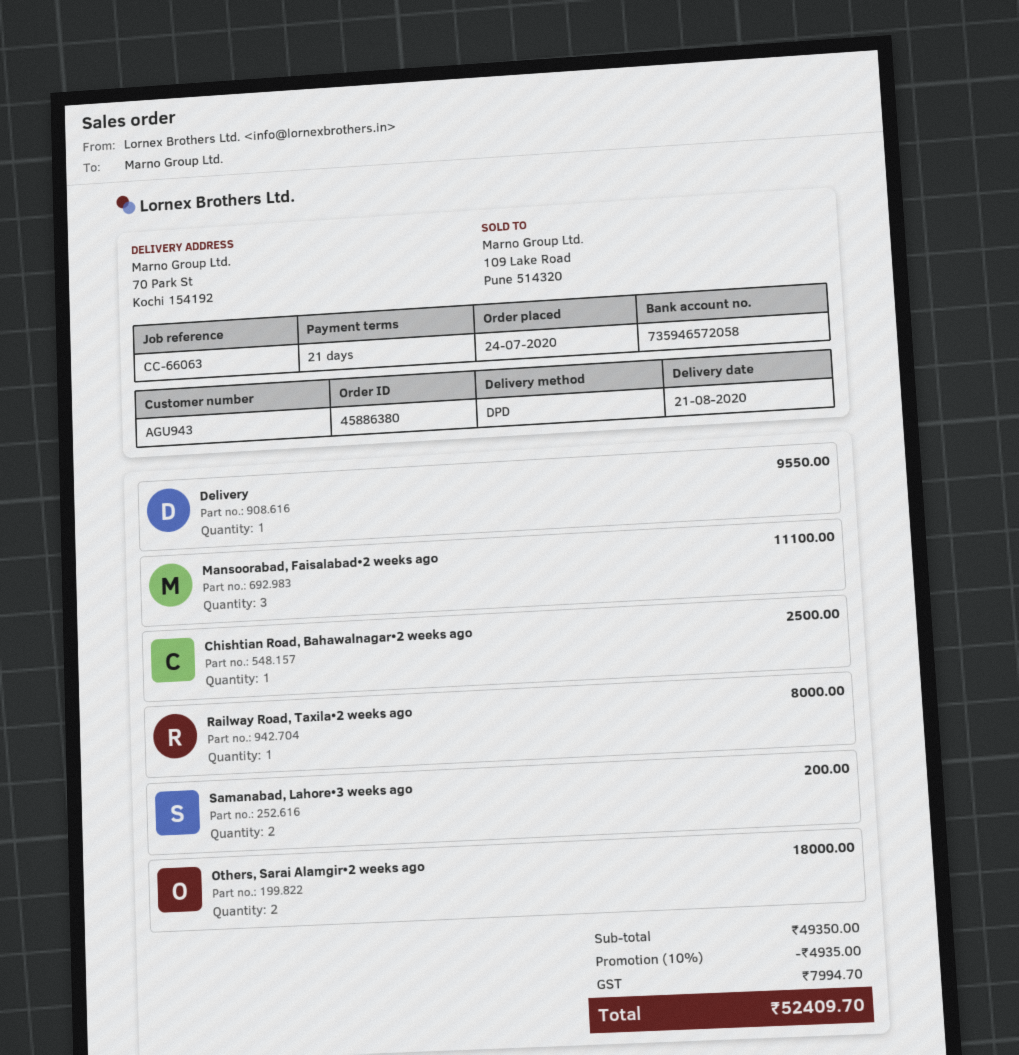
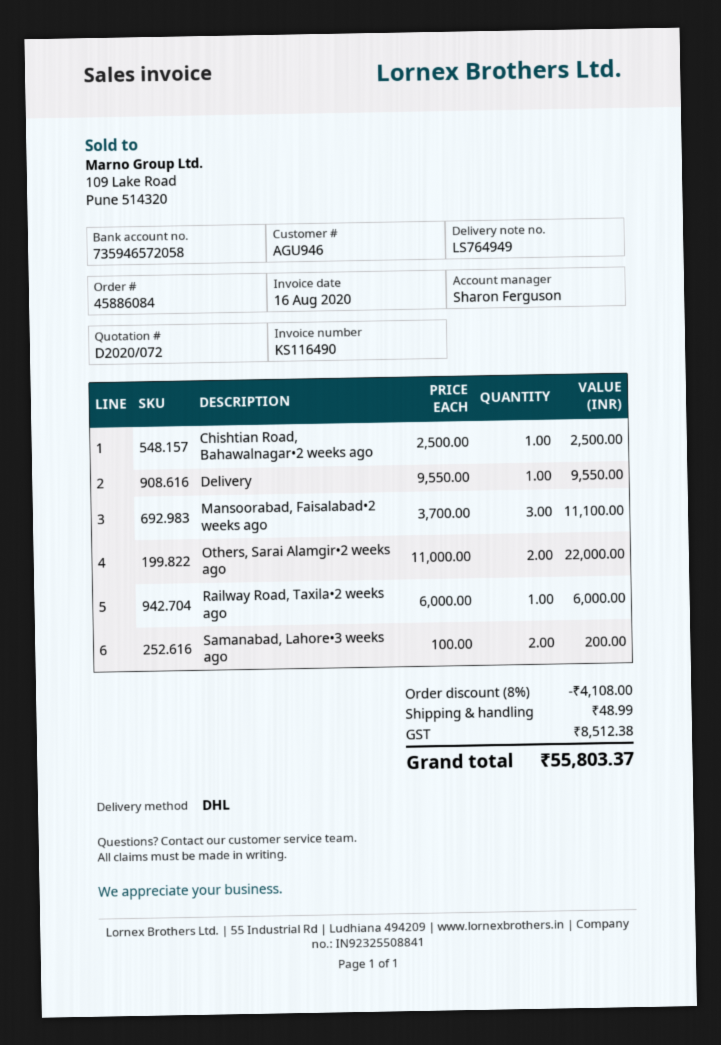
order number: 45886380 -> 45886084
customer number: AGU943 -> AGU946
shipping method: DPD -> DHL
Railway Road, Taxila•2 weeks ago: 1 for 8000.00 -> 1 for 6000.00
Others, Sarai Alamgir•2 weeks ago: 2 for 18000.00 -> 2 for 22000.00
discount: 10% = 4935.00 -> 8% = 4108.00
shipping: none -> 48.99
tax: 7994.70 -> 8512.38
total: 52409.70 -> 55803.37

